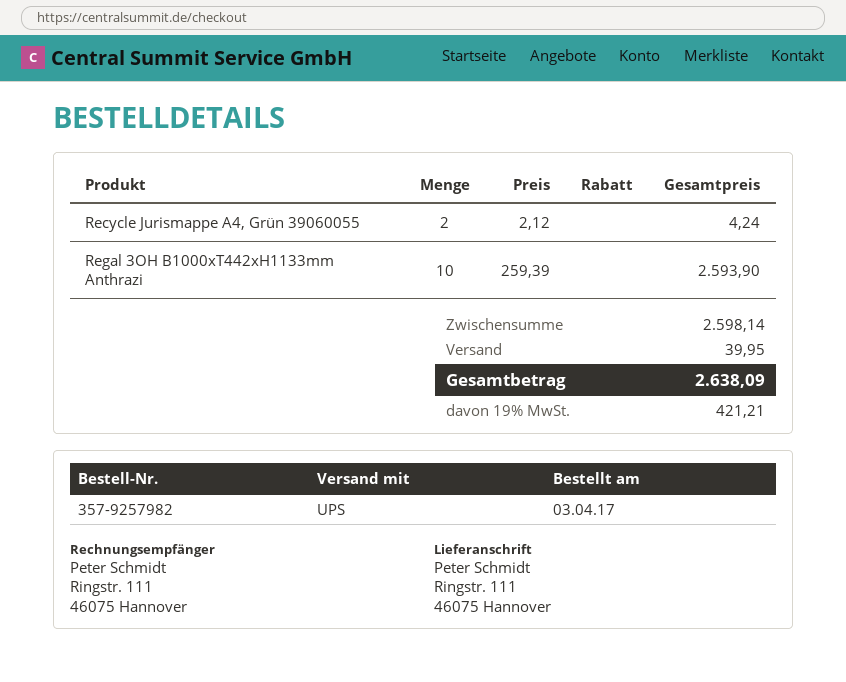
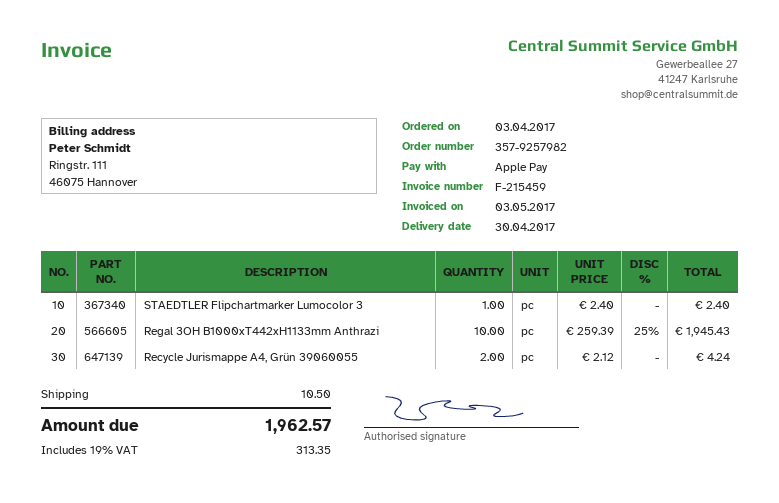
Regal 3OH B1000xT442xH1133mm Anthrazi: 10 x 259.39 = 2593.90 -> 10 x 259.39 - 25% = 1945.43
STAEDTLER Flipchartmarker Lumocolor 3: none -> 1 x 2.40 = 2.40
shipping: 39.95 -> 10.50
tax: 19% = 421.21 -> 19% = 313.35
total: 2638.09 -> 1962.57

